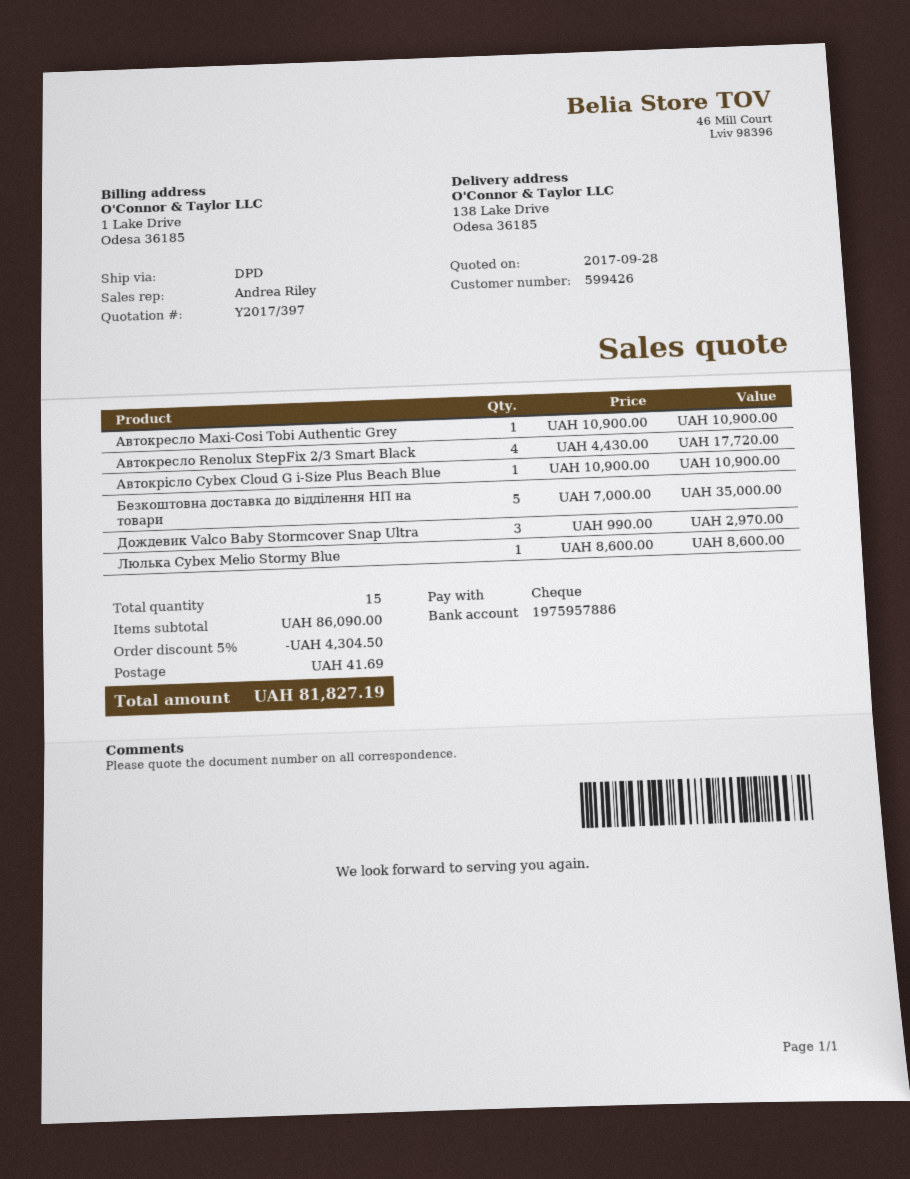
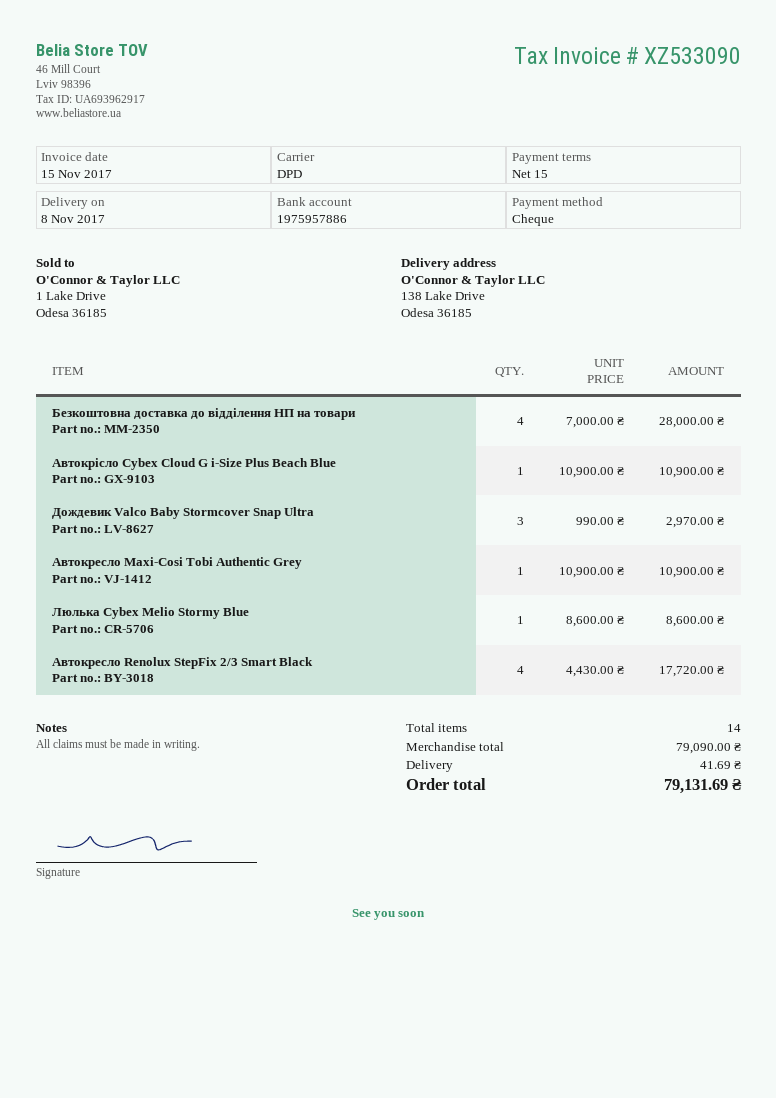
Безкоштовна доставка до відділення НП на товари: 5 x 7000.00 = 35000.00 -> 4 x 7000.00 = 28000.00
total quantity: 15 -> 14
subtotal: 86090.00 -> 79090.00
discount: 5% = 4304.50 -> none
total: 81827.19 -> 79131.69

